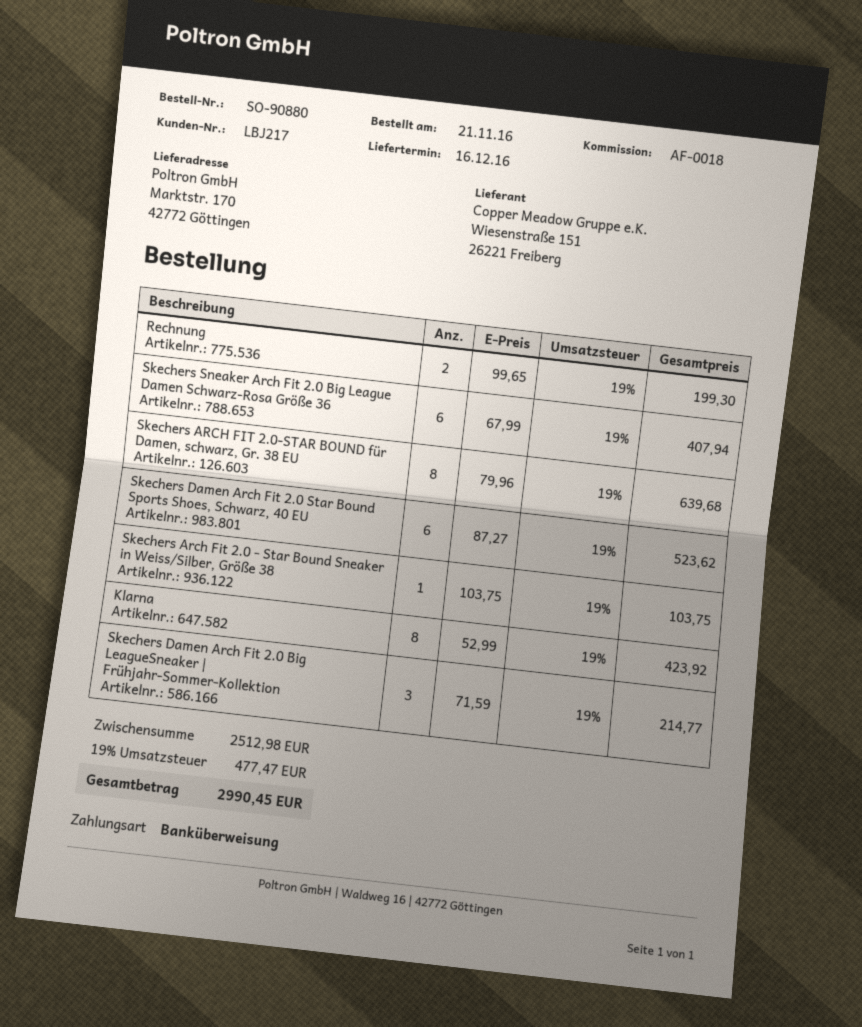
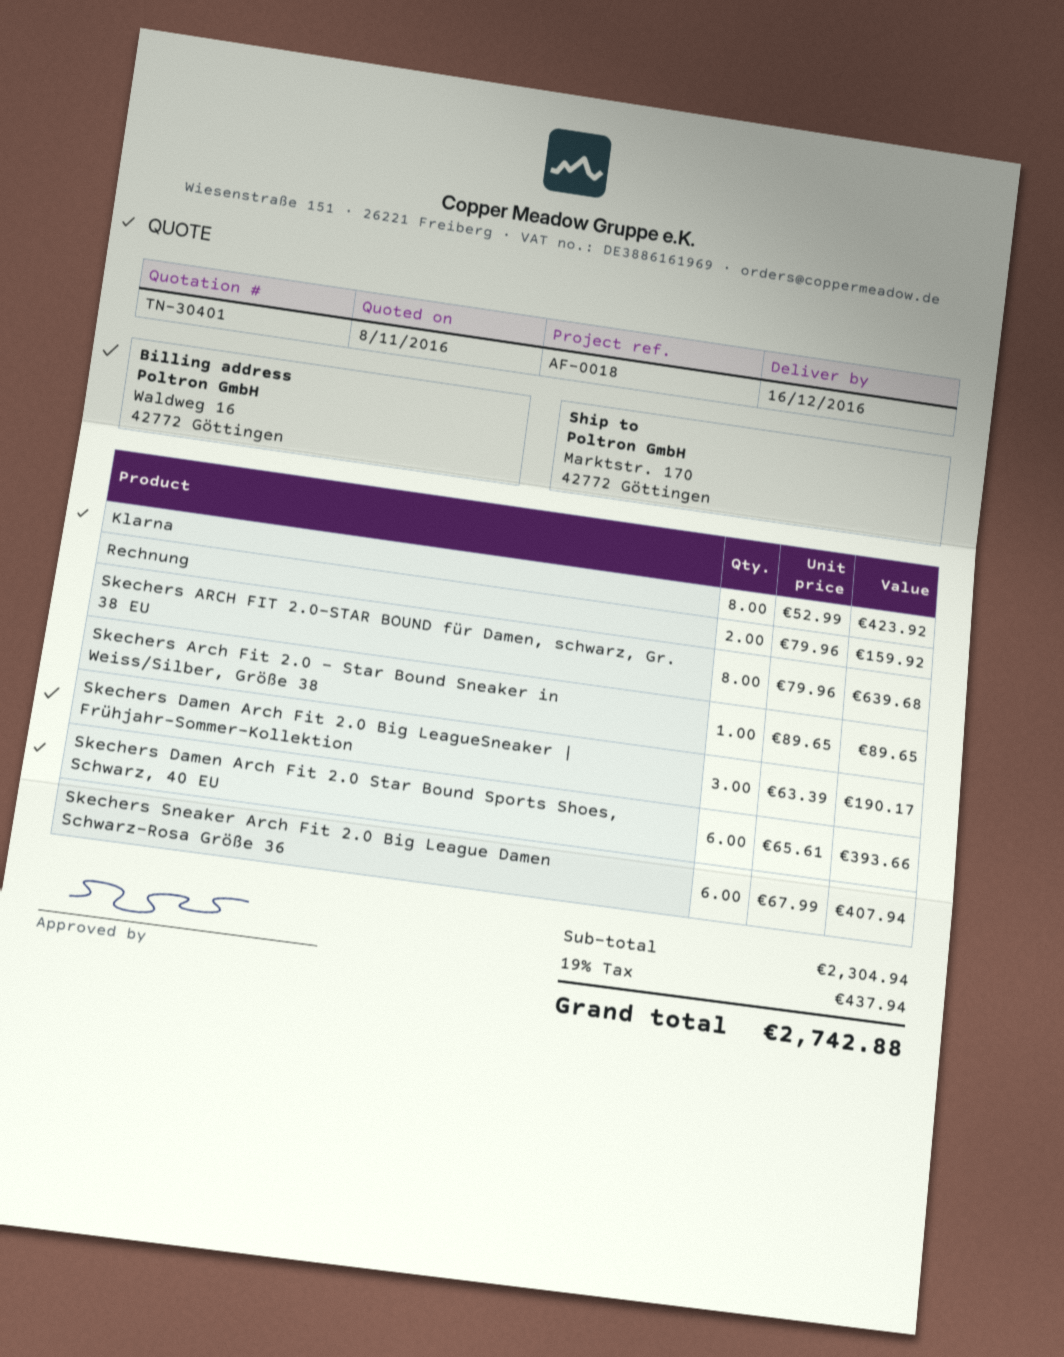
Rechnung: 2 x 99.65 = 199.30 -> 2 x 79.96 = 159.92
Skechers Damen Arch Fit 2.0 Star Bound Sports Shoes, Schwarz, 40 EU: 6 x 87.27 = 523.62 -> 6 x 65.61 = 393.66
Skechers Arch Fit 2.0 - Star Bound Sneaker in Weiss/Silber, Größe 38: 1 x 103.75 = 103.75 -> 1 x 89.65 = 89.65
Skechers Damen Arch Fit 2.0 Big LeagueSneaker | Frühjahr-Sommer-Kollektion: 3 x 71.59 = 214.77 -> 3 x 63.39 = 190.17
subtotal: 2512.98 -> 2304.94
tax: 19% = 477.47 -> 19% = 437.94
total: 2990.45 -> 2742.88

